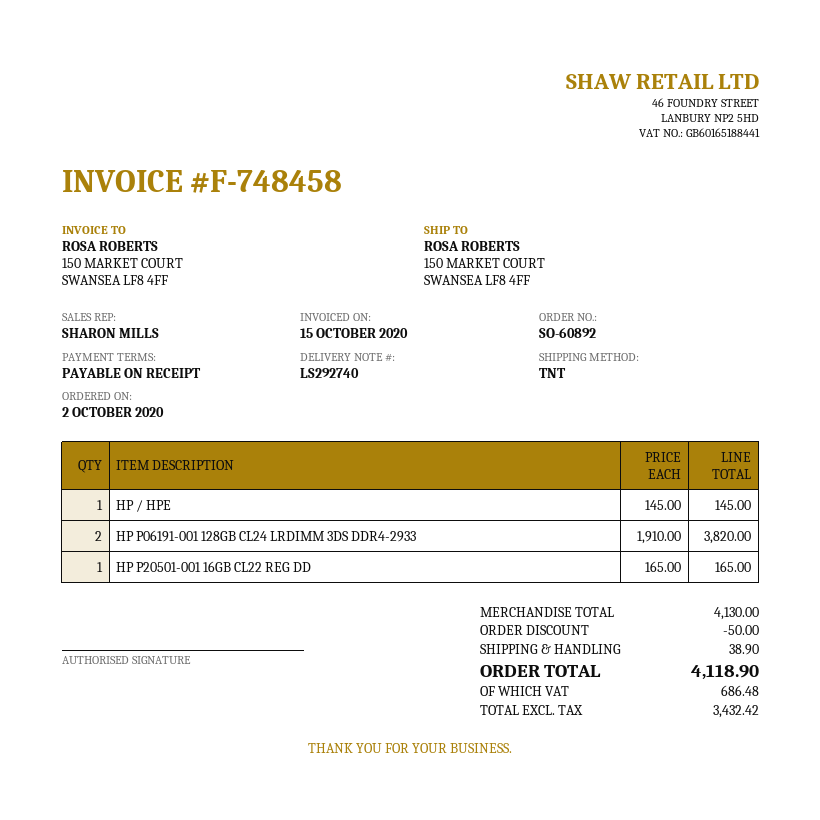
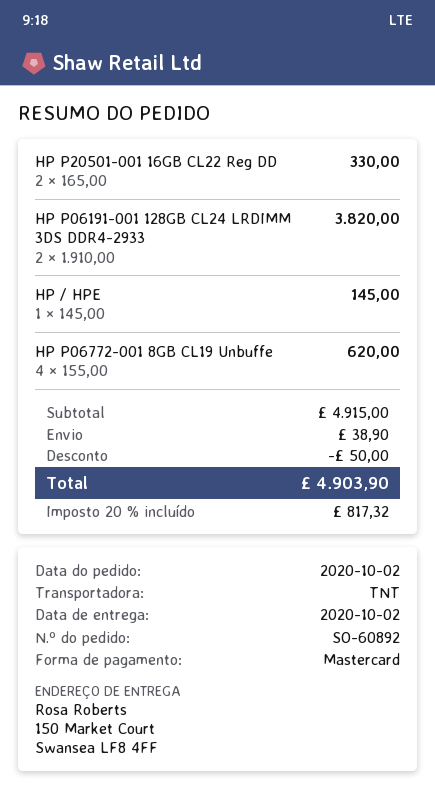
HP P20501-001 16GB CL22 REG DD: 1 x 165.00 = 165.00 -> 2 x 165.00 = 330.00
HP P06772-001 8GB CL19 Unbuffe: none -> 4 x 155.00 = 620.00
subtotal: 4130.00 -> 4915.00
tax: 686.48 -> 817.32
total: 4118.90 -> 4903.90

